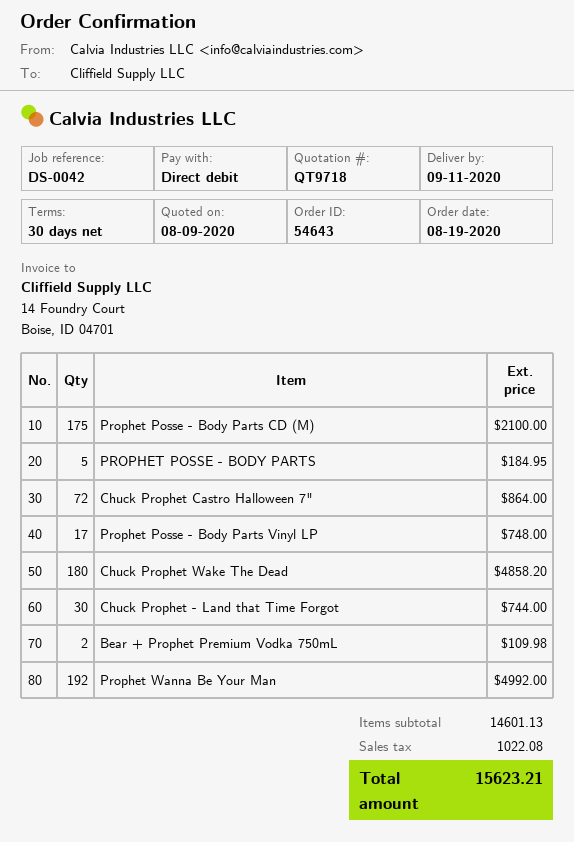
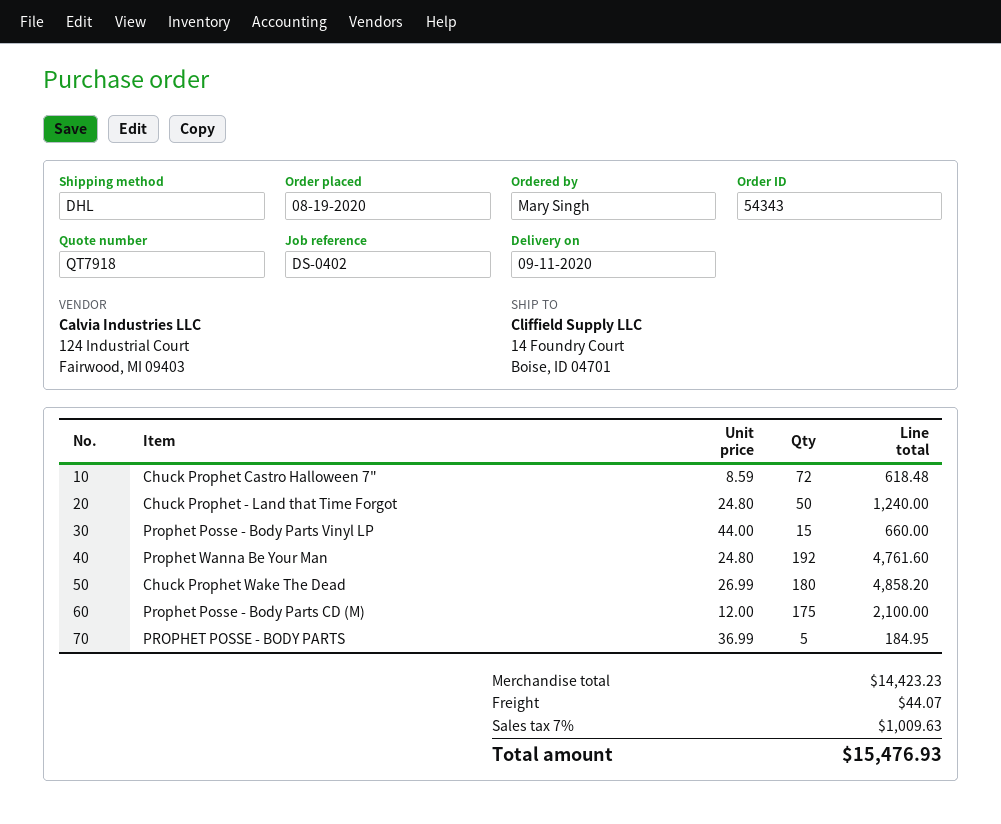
quote number: QT9718 -> QT7918
order number: 54643 -> 54343
reference: DS-0042 -> DS-0402
Chuck Prophet Castro Halloween 7": 72 for 864.00 -> 72 for 618.48
Prophet Posse - Body Parts Vinyl LP: 17 for 748.00 -> 15 for 660.00
Chuck Prophet - Land that Time Forgot: 30 for 744.00 -> 50 for 1240.00
Bear + Prophet Premium Vodka 750mL: 2 for 109.98 -> none
Prophet Wanna Be Your Man: 192 for 4992.00 -> 192 for 4761.60
subtotal: 14601.13 -> 14423.23
shipping: none -> 44.07
tax: 1022.08 -> 1009.63
total: 15623.21 -> 15476.93

